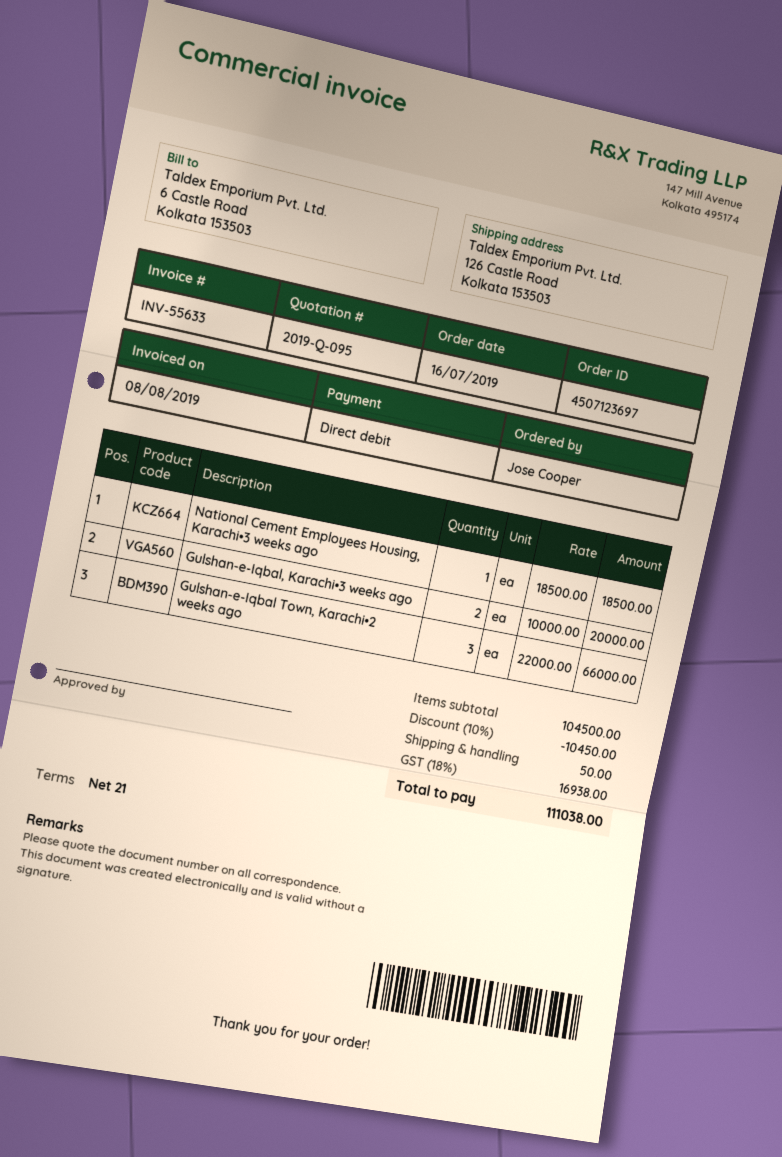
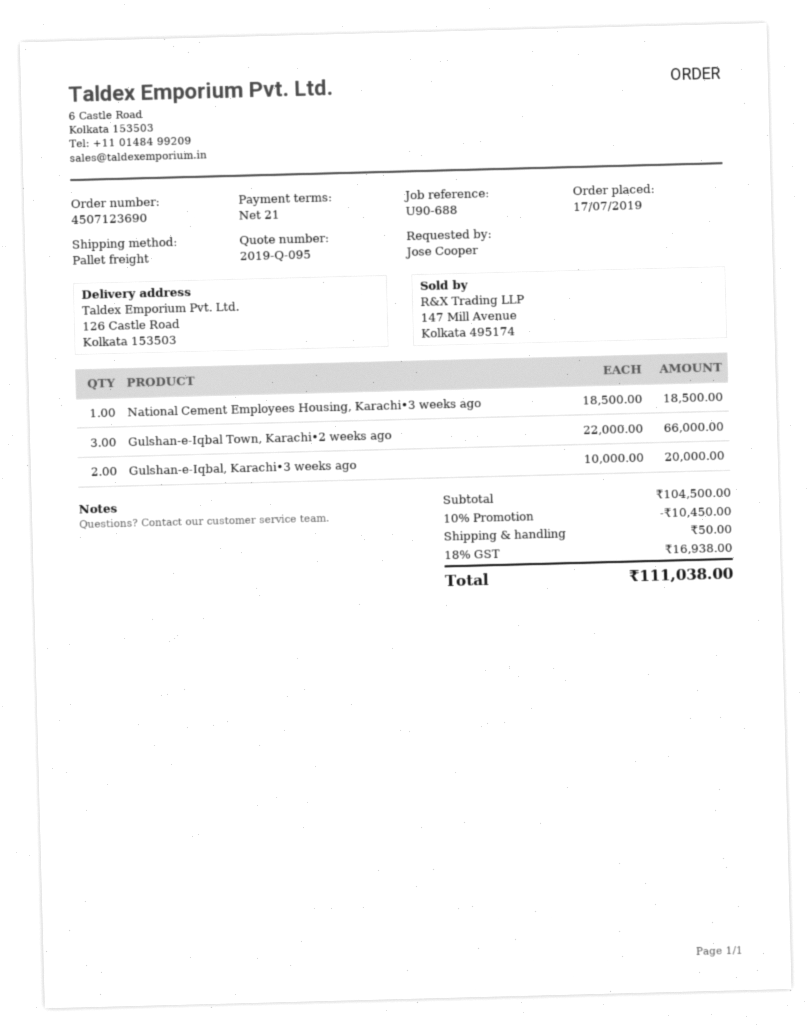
order number: 4507123697 -> 4507123690
order date: 2019-07-16 -> 2019-07-17

